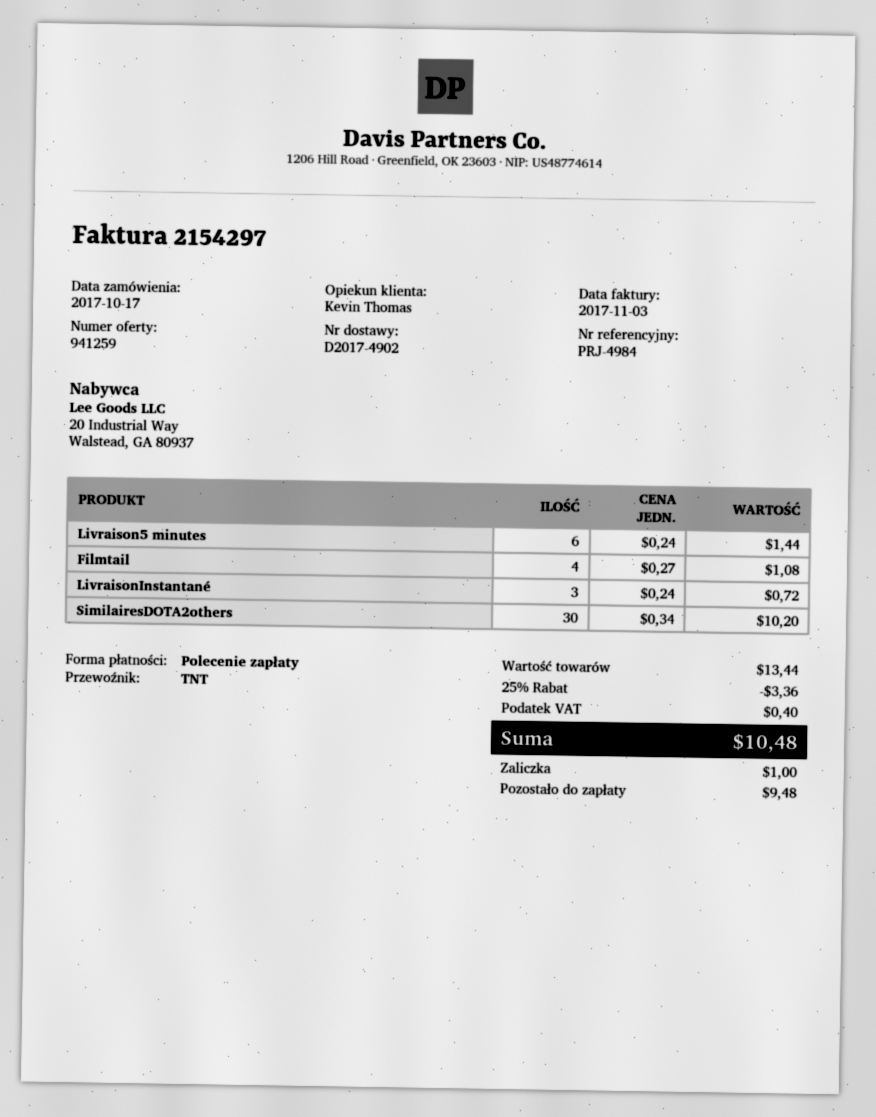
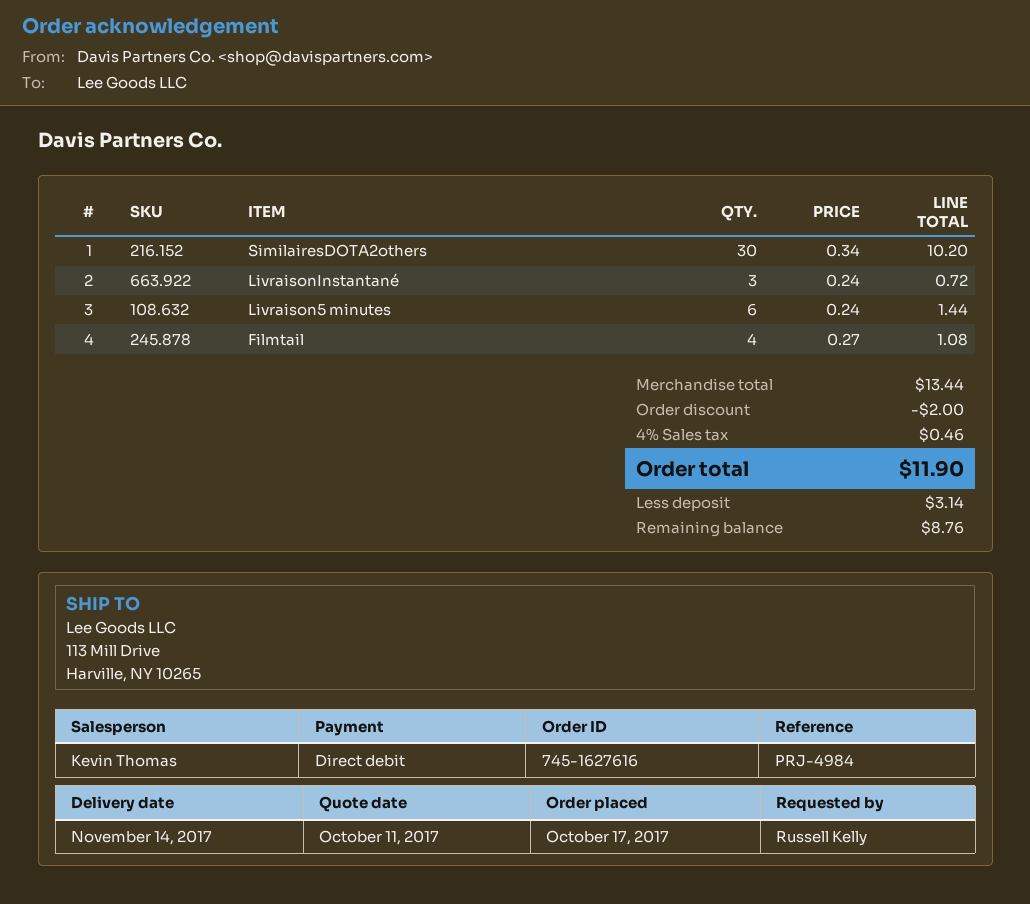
discount: 3.36 -> 2.00
tax: 0.40 -> 0.46
total: 10.48 -> 11.90
deposit: 1.00 -> 3.14
balance: 9.48 -> 8.76

